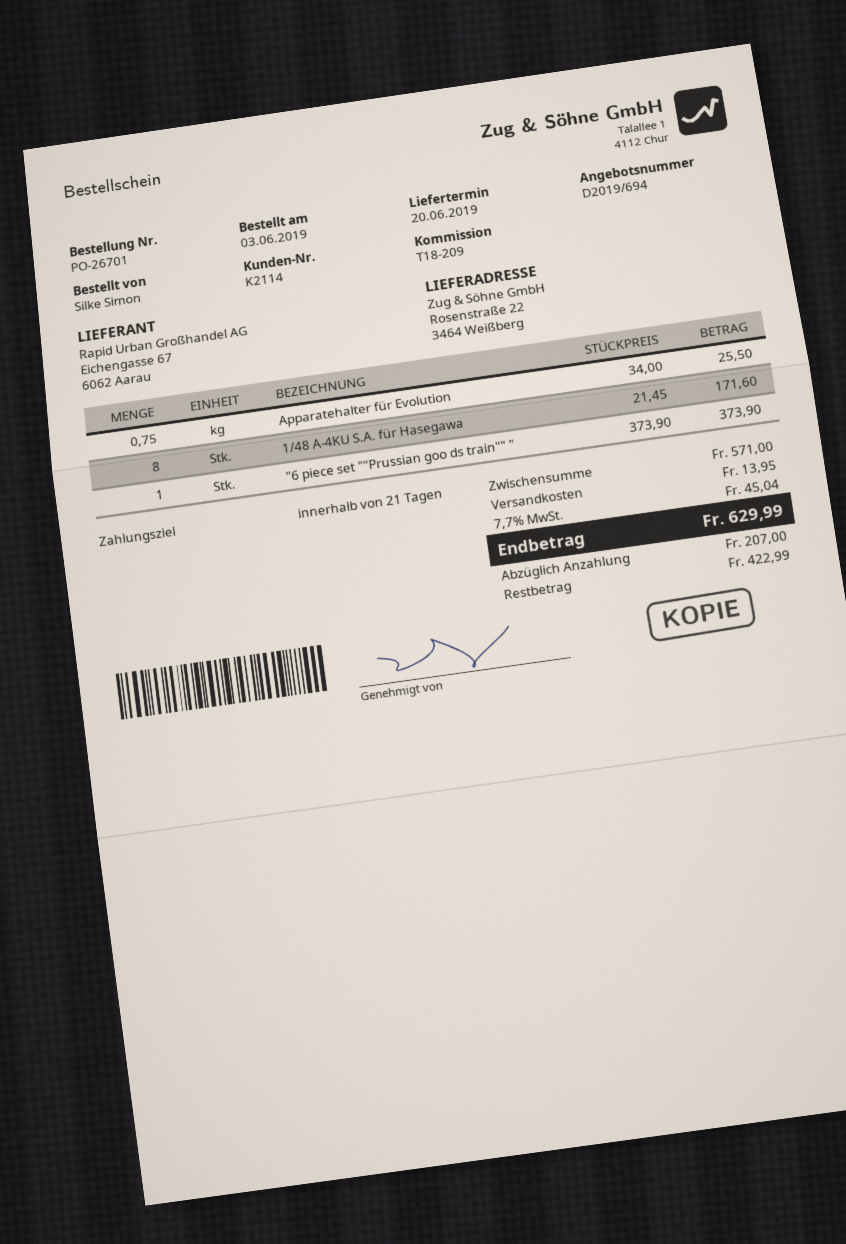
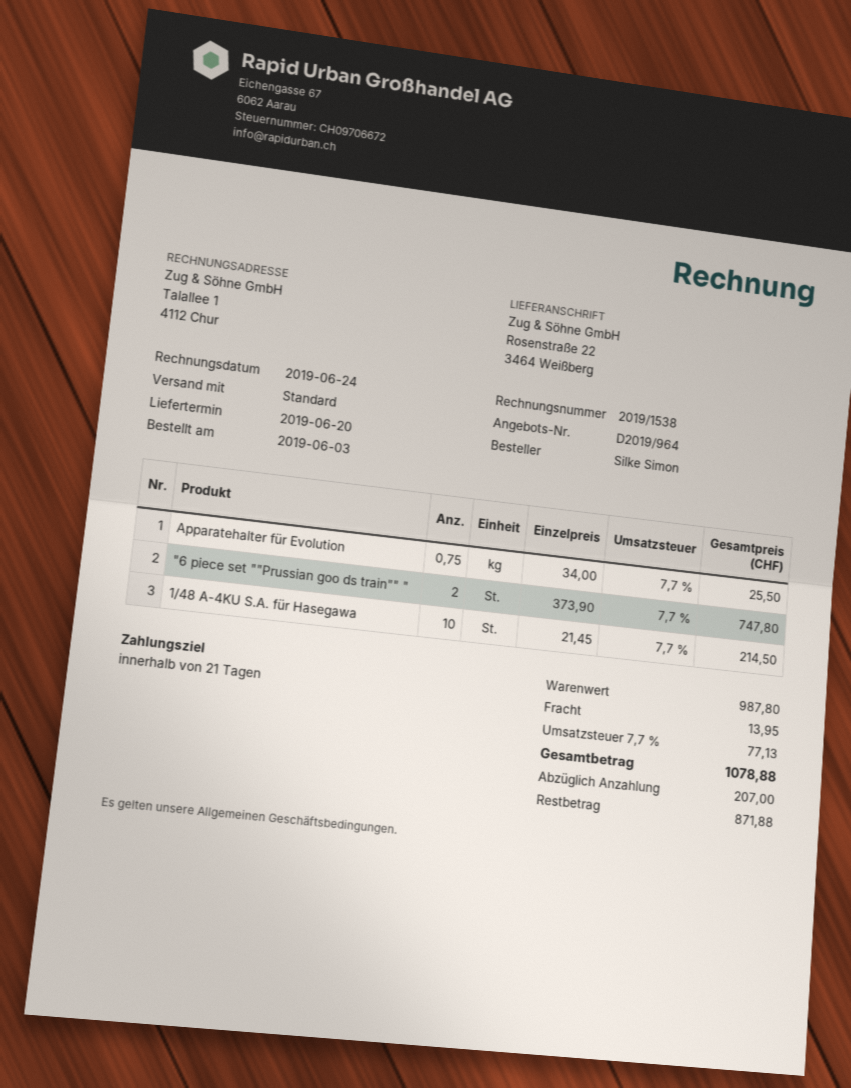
quote number: D2019/694 -> D2019/964
1/48 A-4KU S.A. für Hasegawa: 8 x 21.45 = 171.60 -> 10 x 21.45 = 214.50
"6 piece set ""Prussian goo ds train"" ": 1 x 373.90 = 373.90 -> 2 x 373.90 = 747.80
subtotal: 571.00 -> 987.80
tax: 7.7% = 45.04 -> 7.7% = 77.13
total: 629.99 -> 1078.88
balance: 422.99 -> 871.88

